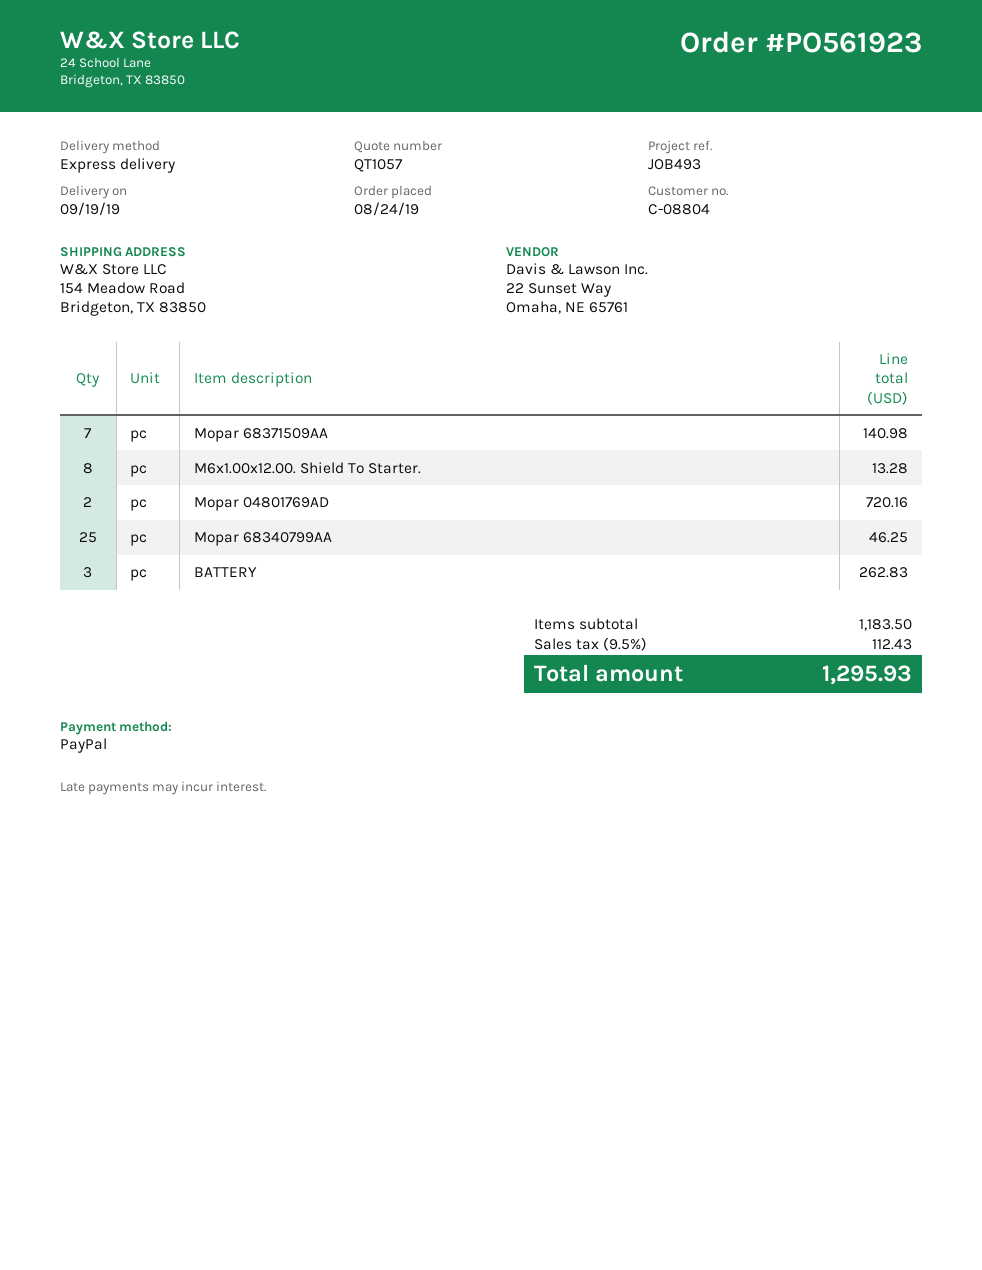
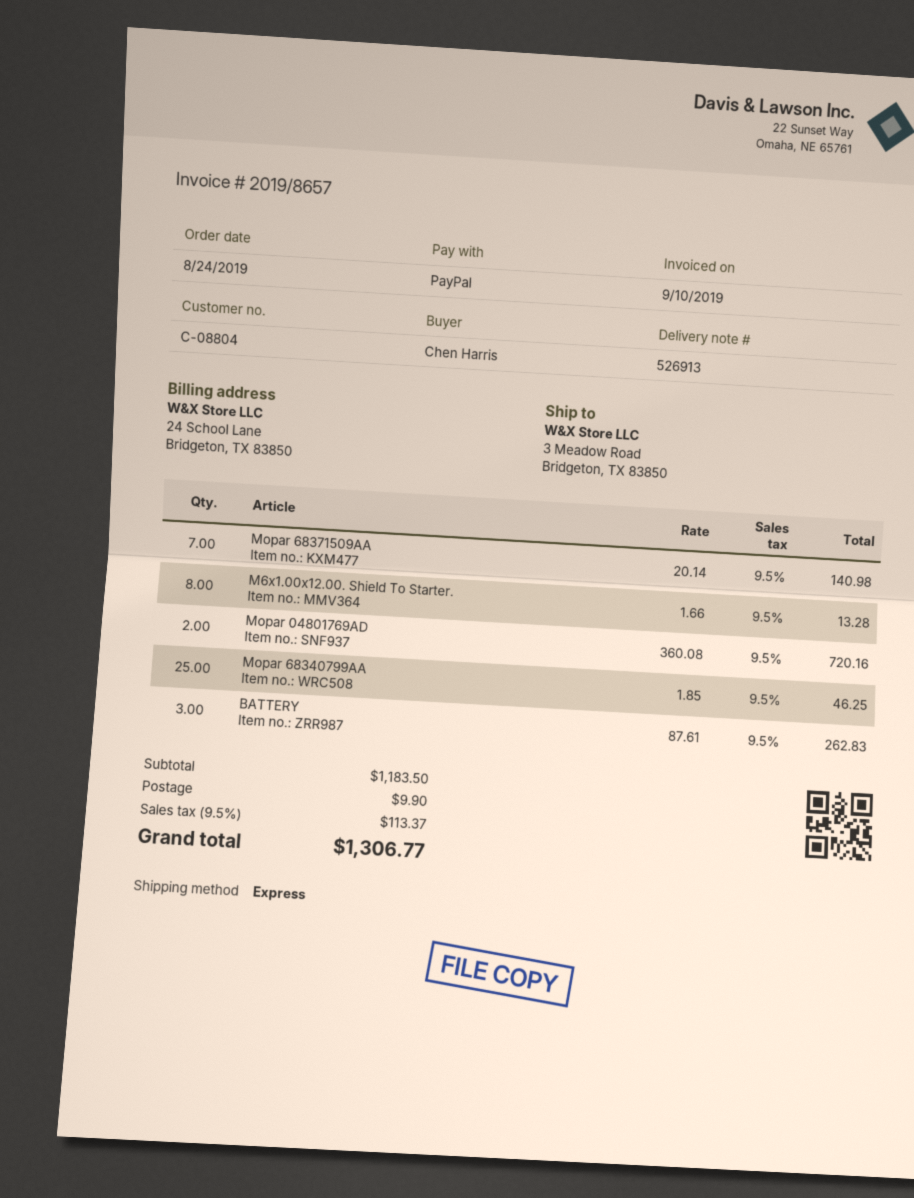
ship to: 154 Meadow Road, Bridgeton, TX 83850 -> 3 Meadow Road, Bridgeton, TX 83850
shipping: none -> 9.90
tax: 9.5% = 112.43 -> 9.5% = 113.37
total: 1295.93 -> 1306.77

